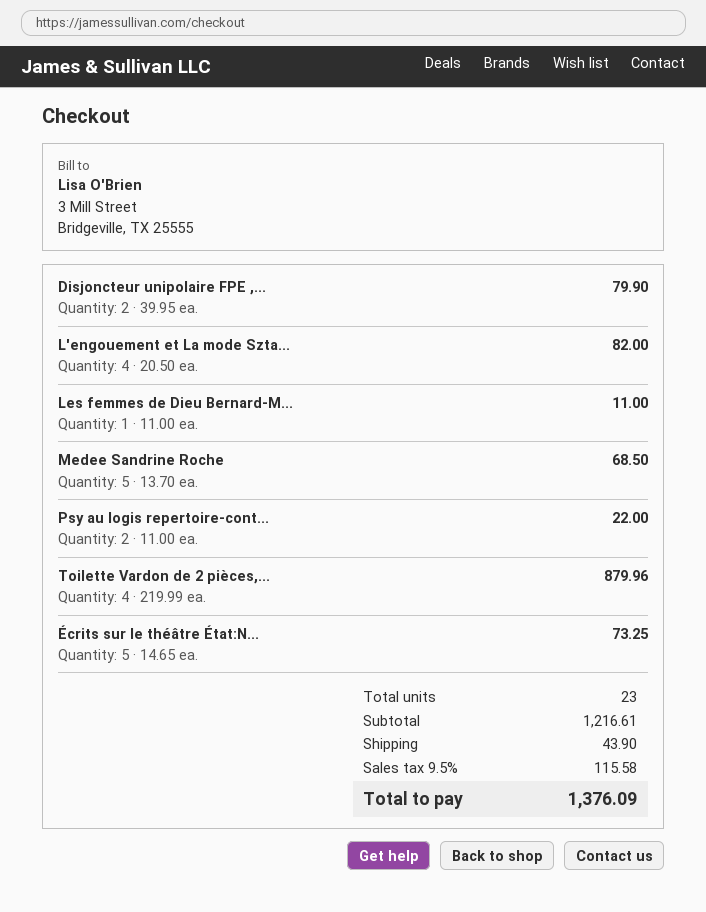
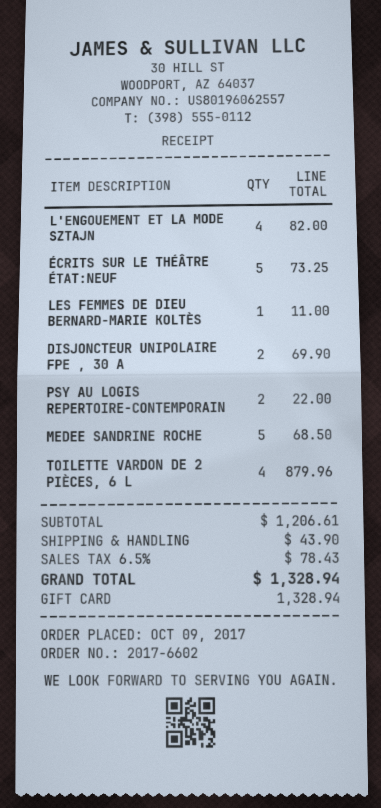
Disjoncteur unipolaire FPE ,...: 2 for 79.90 -> 2 for 69.90
subtotal: 1216.61 -> 1206.61
tax: 9.5% = 115.58 -> 6.5% = 78.43
total: 1376.09 -> 1328.94

